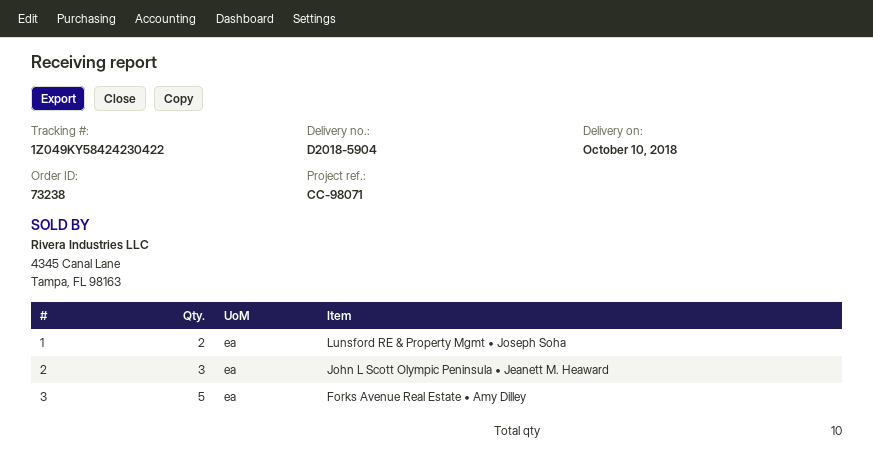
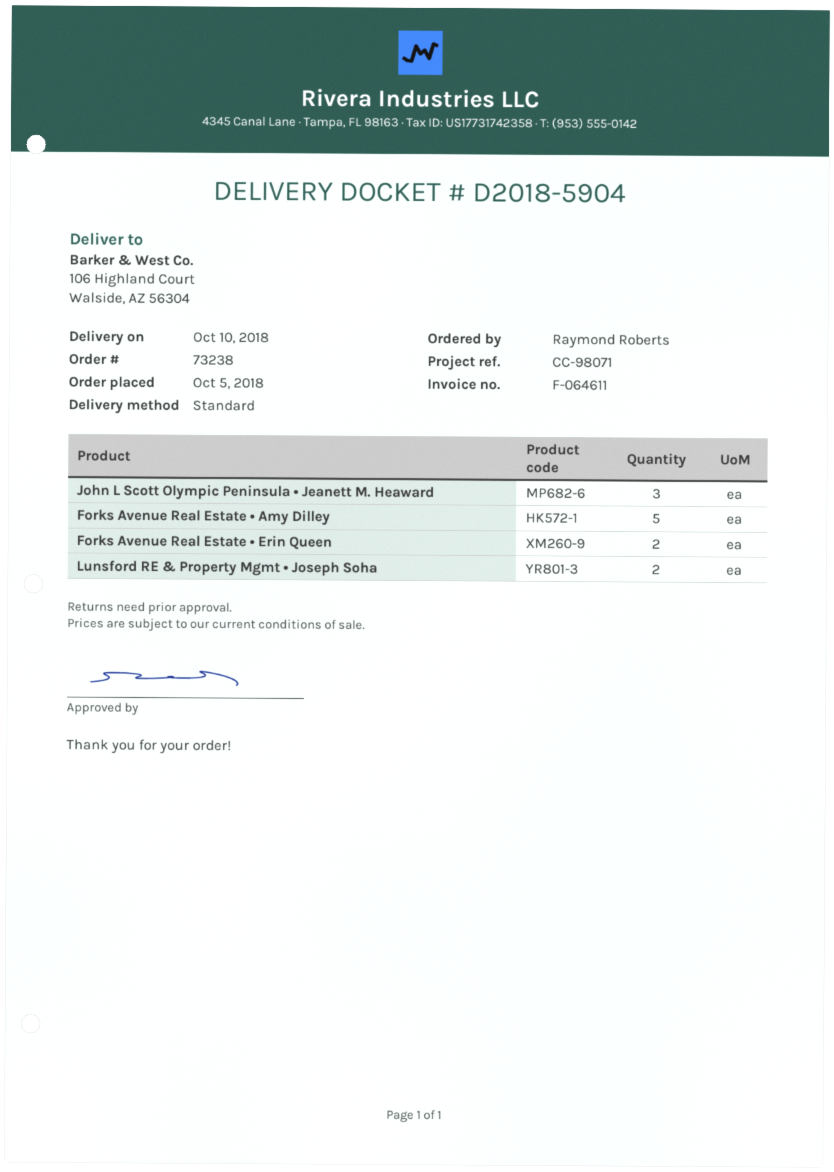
Forks Avenue Real Estate • Erin Queen: none -> 2

